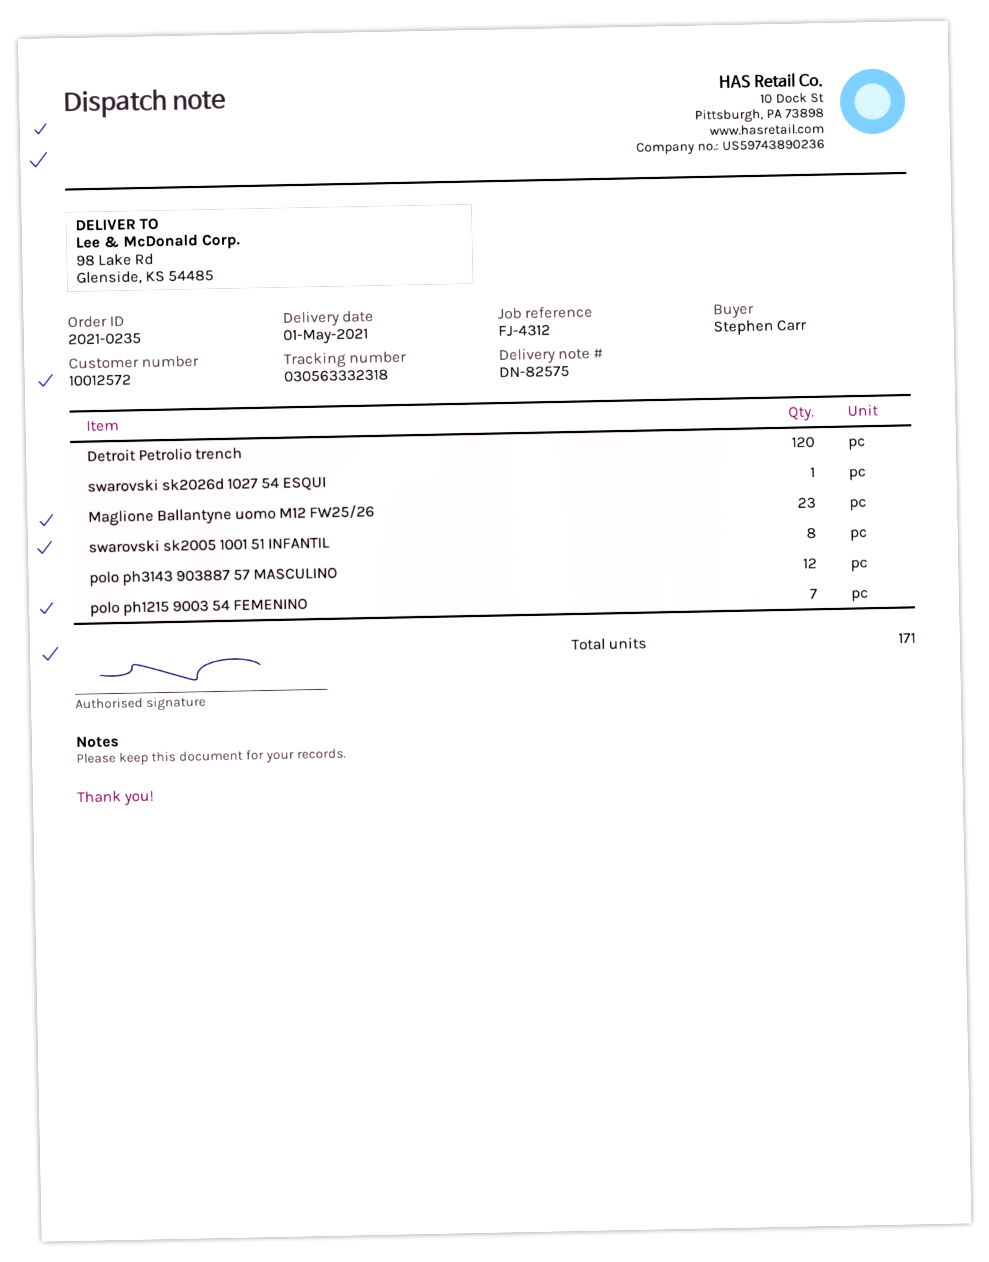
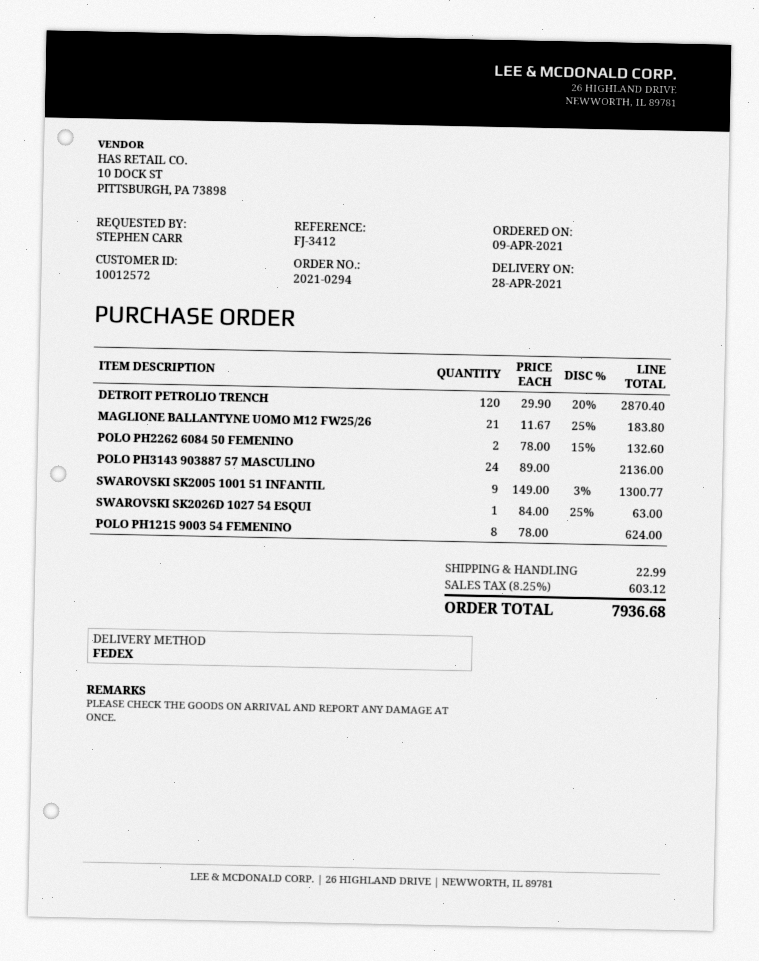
order number: 2021-0235 -> 2021-0294
delivery date: 2021-05-01 -> 2021-04-28
reference: FJ-4312 -> FJ-3412
Maglione Ballantyne uomo M12 FW25/26: 23 -> 21
swarovski sk2005 1001 51 INFANTIL: 8 -> 9
polo ph3143 903887 57 MASCULINO: 12 -> 24
polo ph1215 9003 54 FEMENINO: 7 -> 8
POLO PH2262 6084 50 FEMENINO: none -> 2

